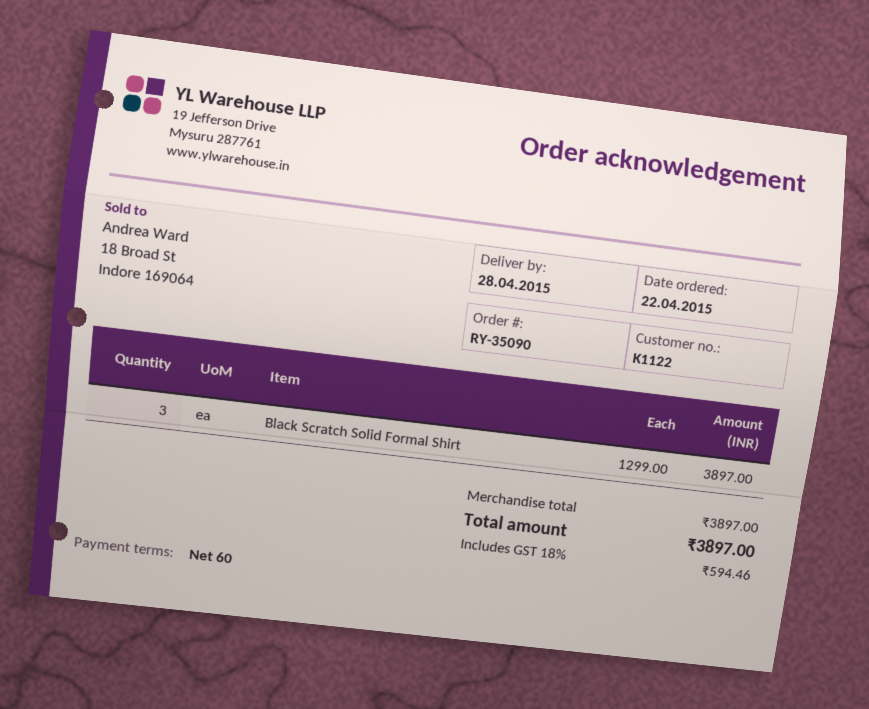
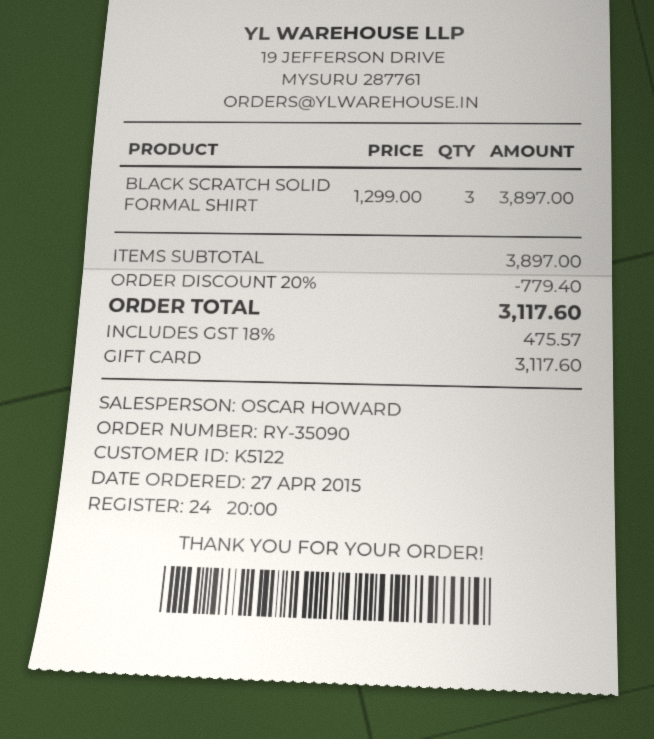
order date: 2015-04-22 -> 2015-04-27
customer number: K1122 -> K5122
discount: none -> 20% = 779.40
tax: 18% = 594.46 -> 18% = 475.57
total: 3897.00 -> 3117.60

